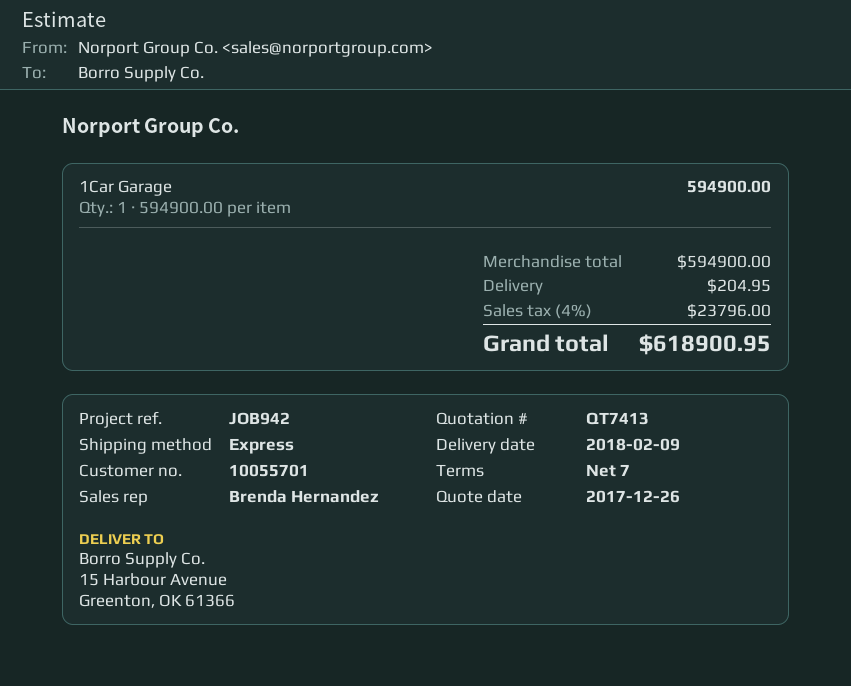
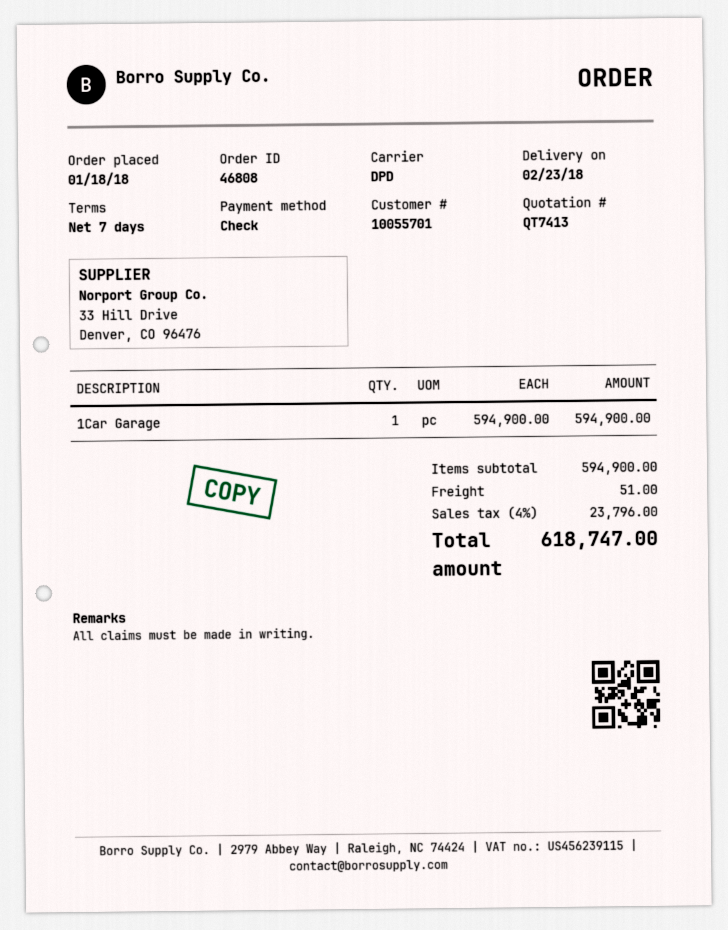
delivery date: 2018-02-09 -> 2018-02-23
shipping method: express -> DPD
shipping: 204.95 -> 51.00
total: 618900.95 -> 618747.00

